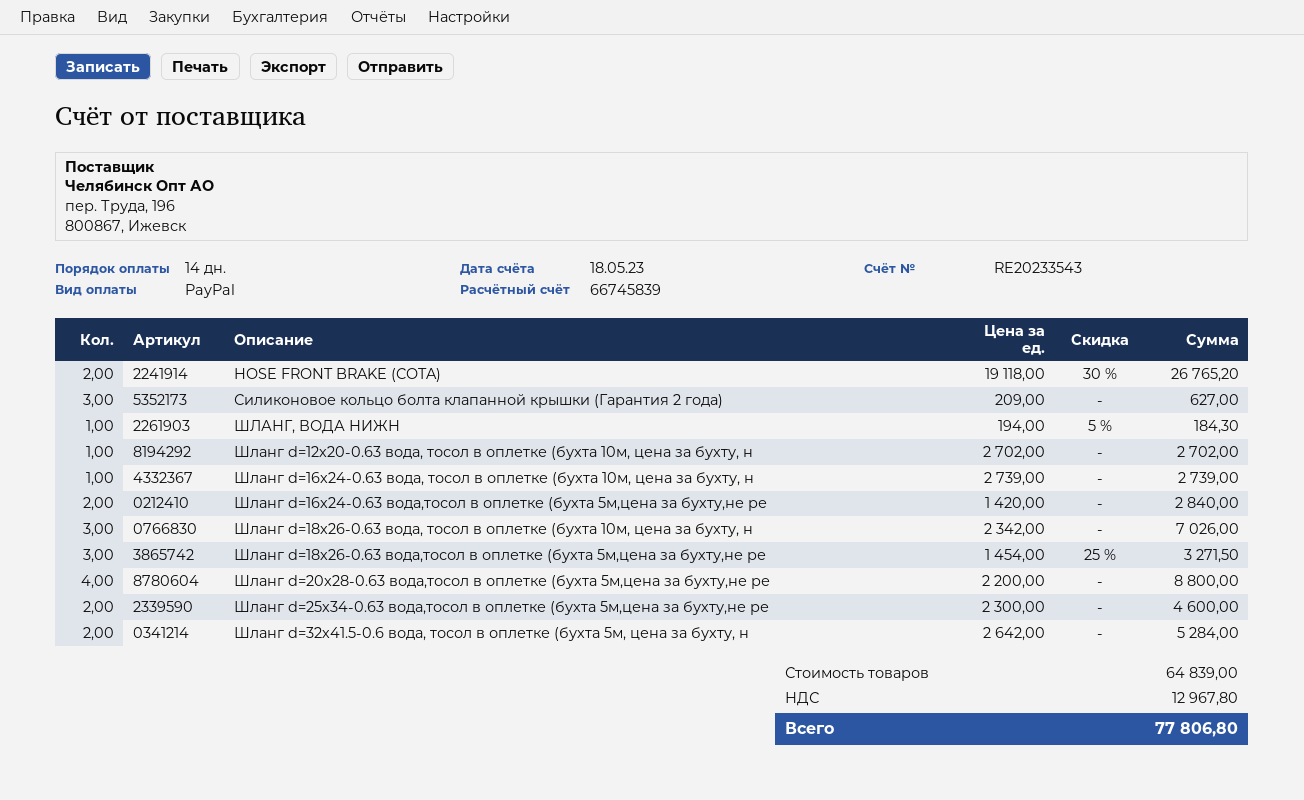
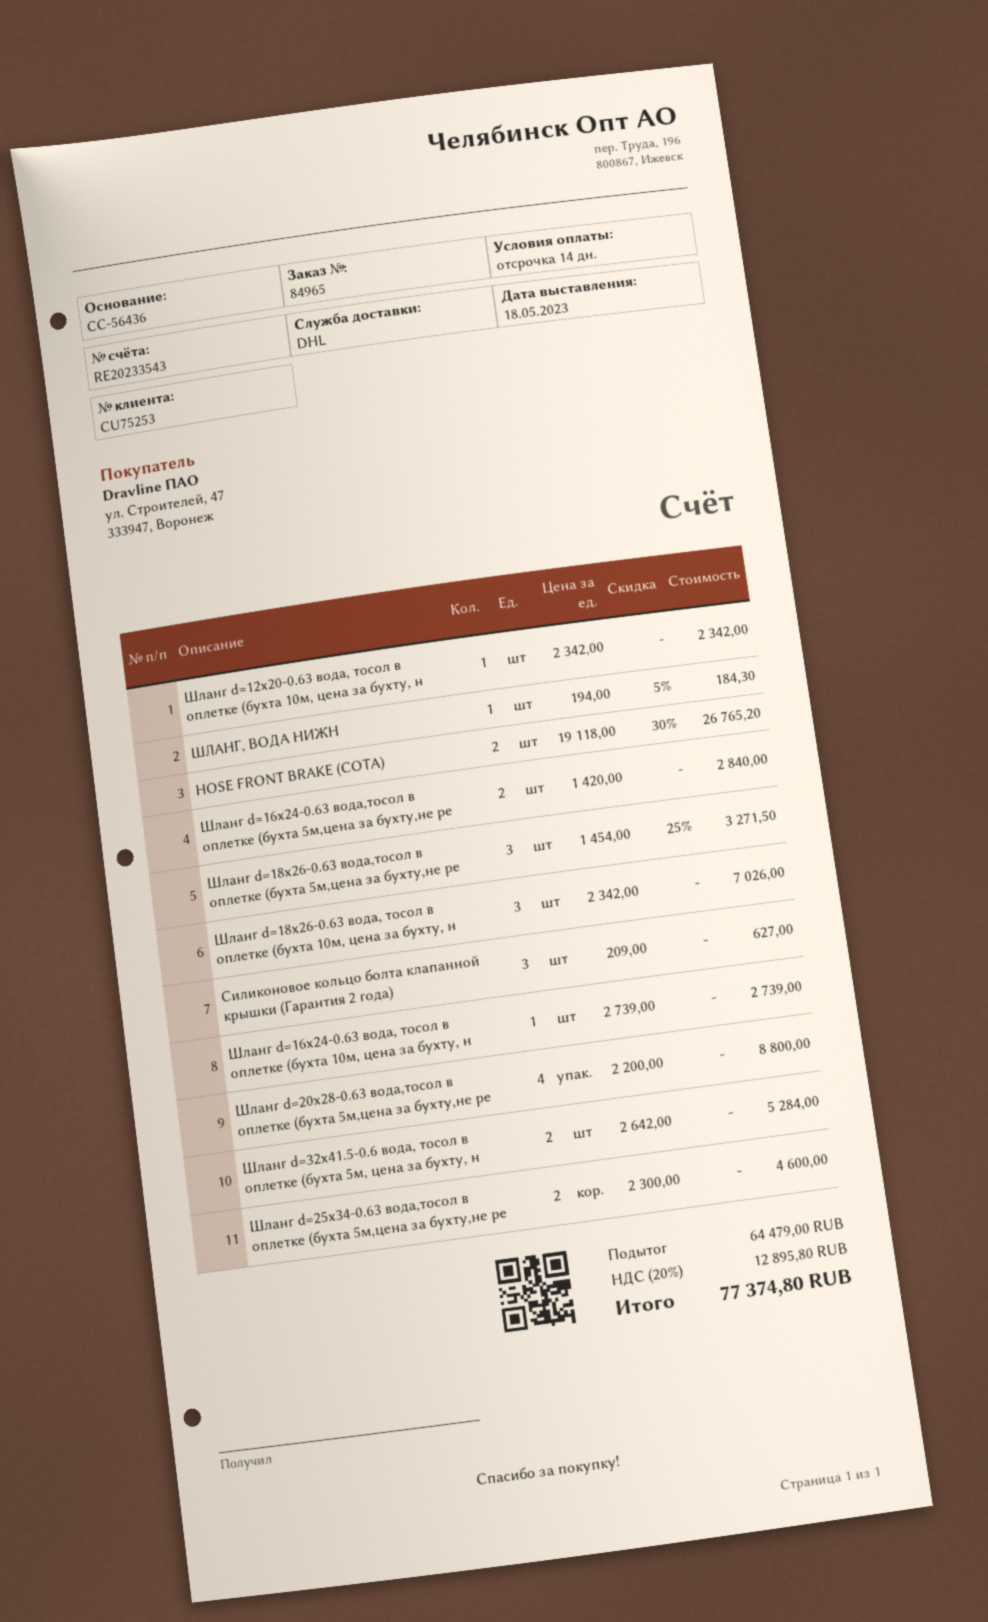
Шланг d=12х20-0.63 вода, тосол в оплетке (бухта 10м, цена за бухту, н: 1 x 2702.00 = 2702.00 -> 1 x 2342.00 = 2342.00
subtotal: 64839.00 -> 64479.00
tax: 12967.80 -> 12895.80
total: 77806.80 -> 77374.80

